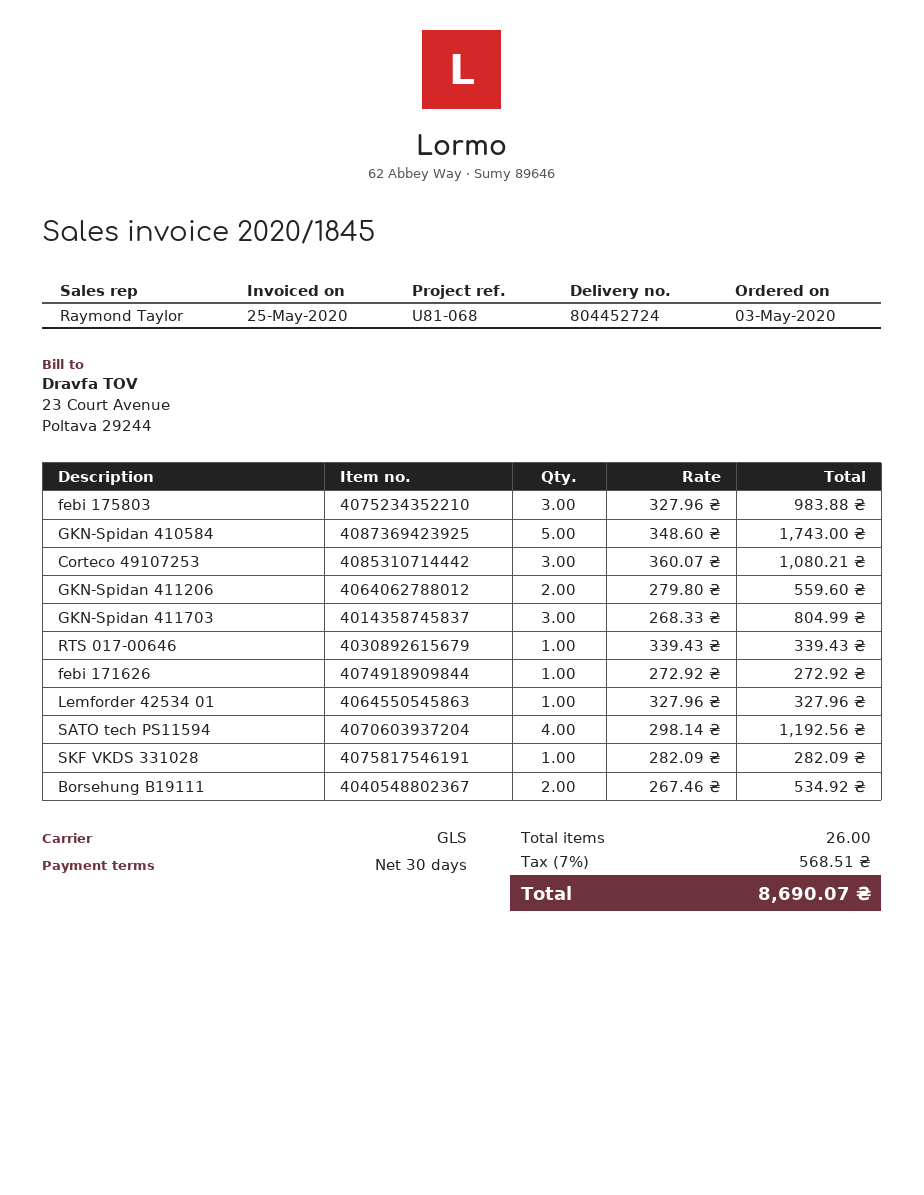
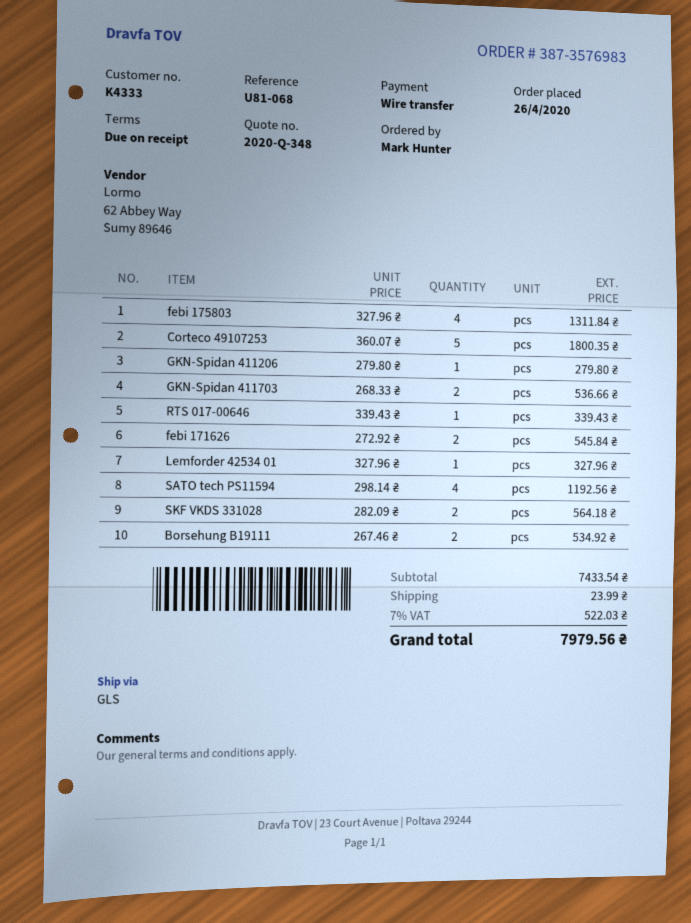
order date: 2020-05-03 -> 2020-04-26
payment terms: 30 days -> on receipt
febi 175803: 3 x 327.96 = 983.88 -> 4 x 327.96 = 1311.84
GKN-Spidan 410584: 5 x 348.60 = 1743.00 -> none
Corteco 49107253: 3 x 360.07 = 1080.21 -> 5 x 360.07 = 1800.35
GKN-Spidan 411206: 2 x 279.80 = 559.60 -> 1 x 279.80 = 279.80
GKN-Spidan 411703: 3 x 268.33 = 804.99 -> 2 x 268.33 = 536.66
febi 171626: 1 x 272.92 = 272.92 -> 2 x 272.92 = 545.84
SKF VKDS 331028: 1 x 282.09 = 282.09 -> 2 x 282.09 = 564.18
shipping: none -> 23.99
tax: 7% = 568.51 -> 7% = 522.03
total: 8690.07 -> 7979.56

